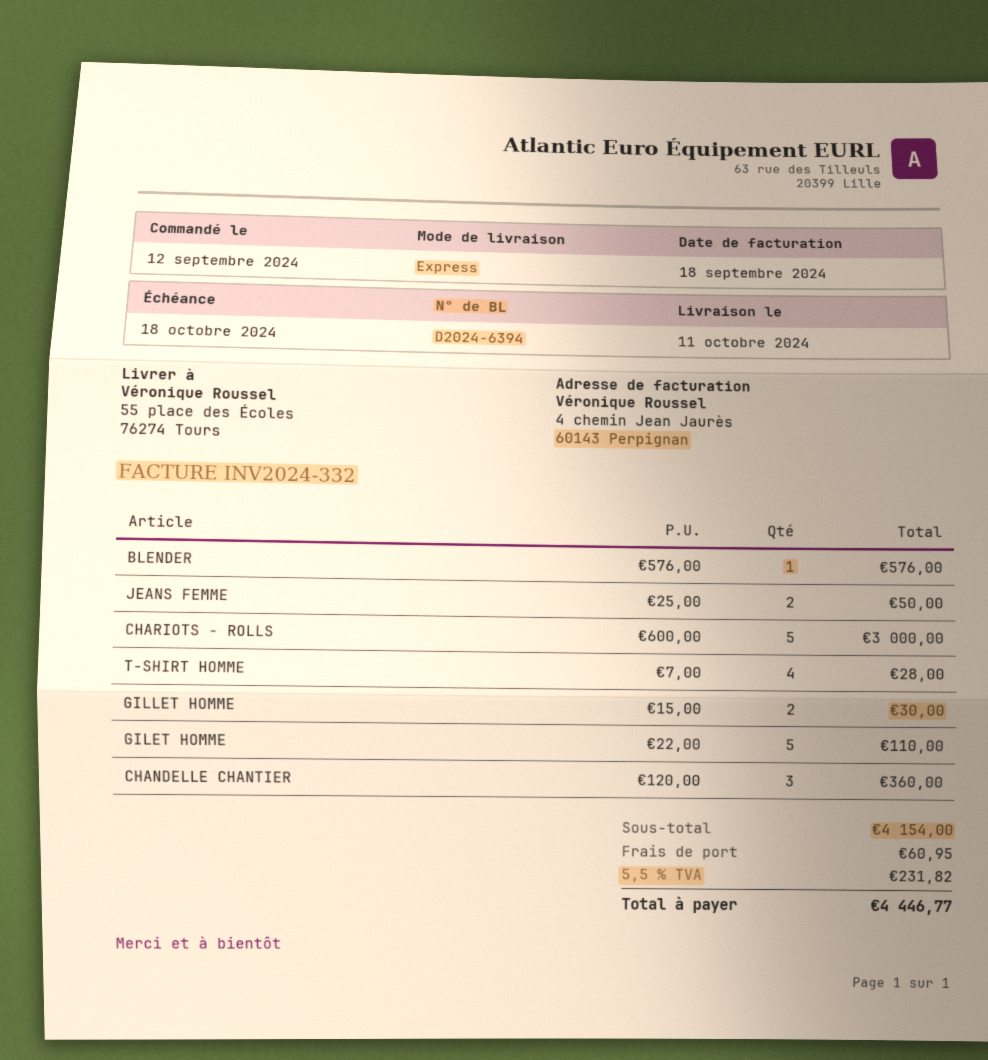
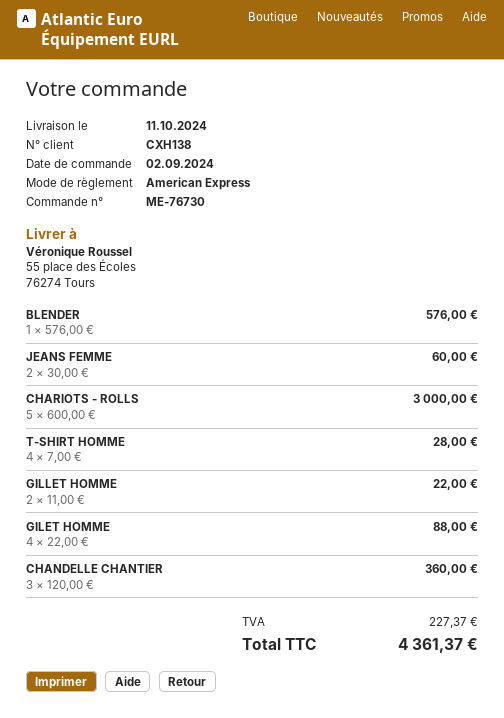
order date: 2024-09-12 -> 2024-09-02
JEANS FEMME: 2 x 25.00 = 50.00 -> 2 x 30.00 = 60.00
GILLET HOMME: 2 x 15.00 = 30.00 -> 2 x 11.00 = 22.00
GILET HOMME: 5 x 22.00 = 110.00 -> 4 x 22.00 = 88.00
shipping: 60.95 -> none
tax: 231.82 -> 227.37
total: 4446.77 -> 4361.37

